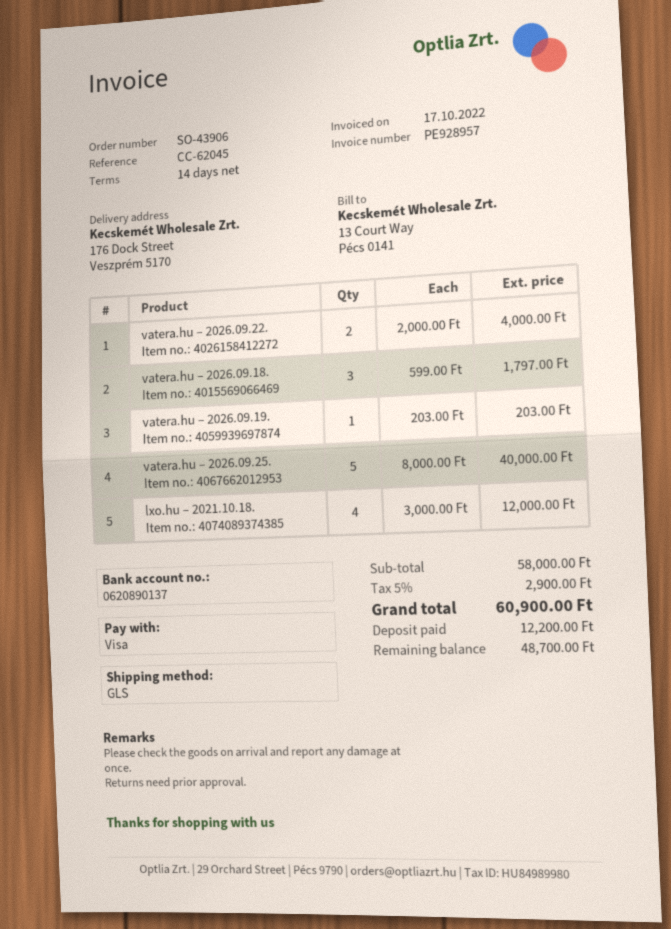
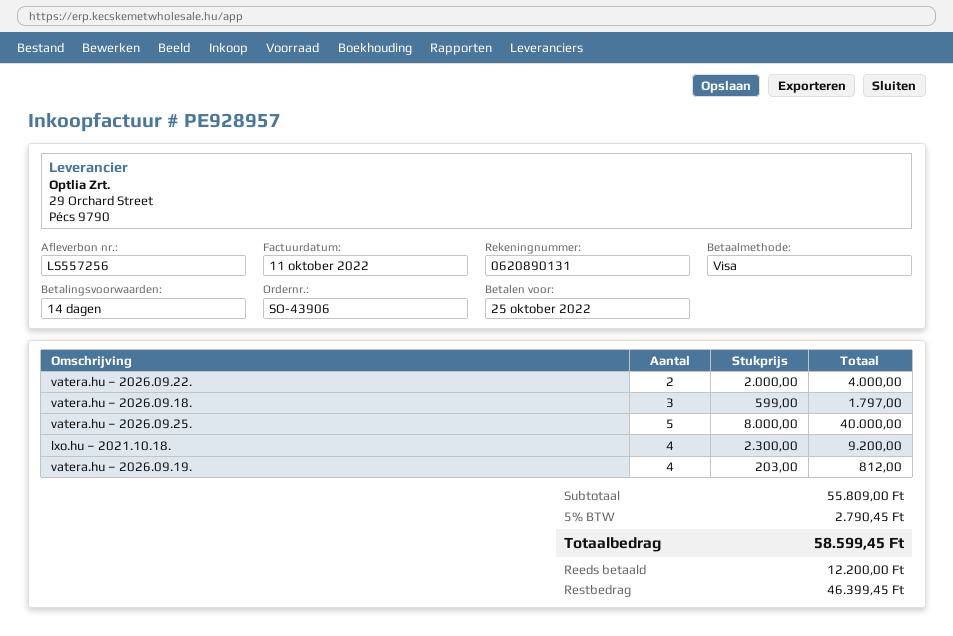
invoice date: 2022-10-17 -> 2022-10-11
bank account: 0620890137 -> 0620890131
vatera.hu – 2026.09.19.: 1 x 203.00 = 203.00 -> 4 x 203.00 = 812.00
lxo.hu – 2021.10.18.: 4 x 3000.00 = 12000.00 -> 4 x 2300.00 = 9200.00
subtotal: 58000.00 -> 55809.00
tax: 5% = 2900.00 -> 5% = 2790.45
total: 60900.00 -> 58599.45
balance: 48700.00 -> 46399.45

